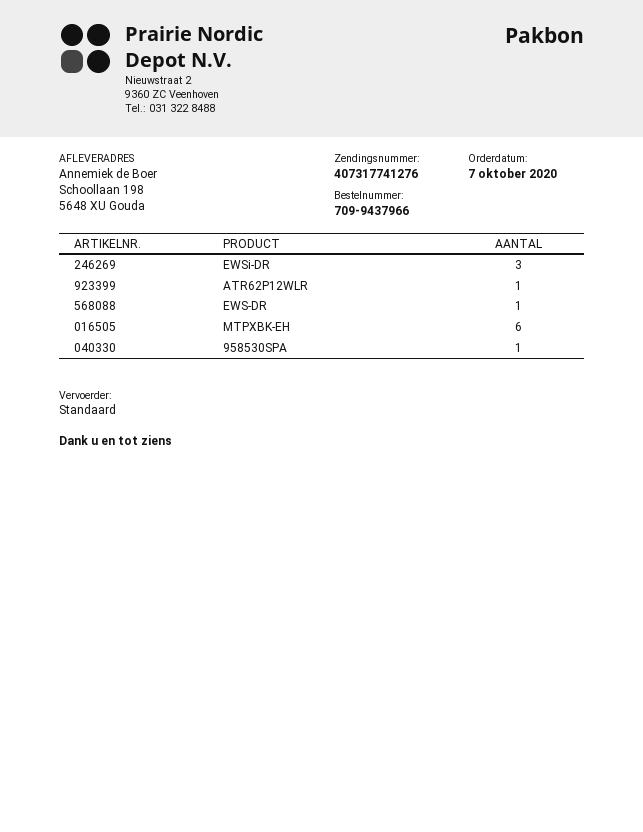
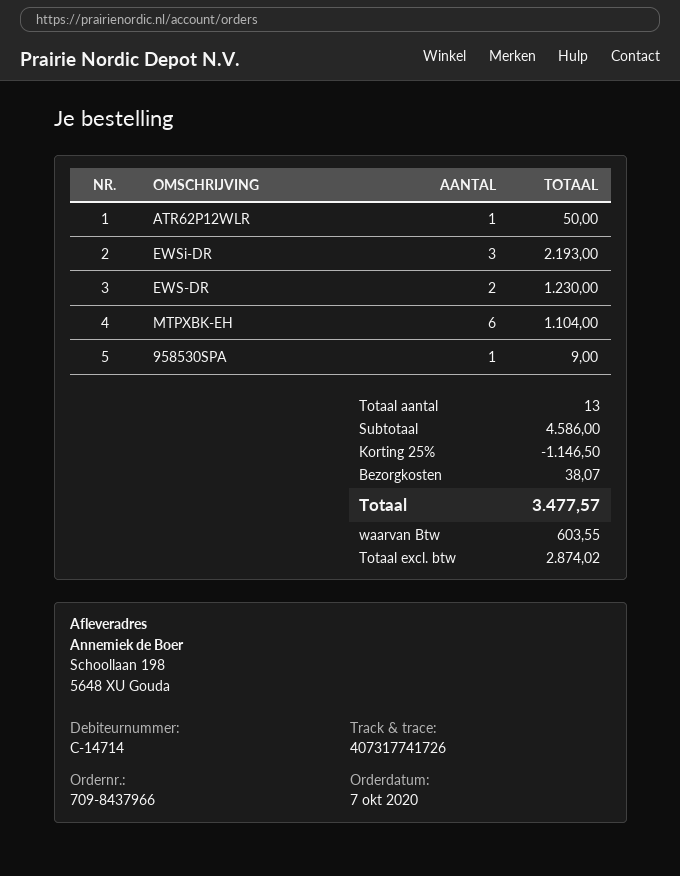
order number: 709-9437966 -> 709-8437966
tracking number: 407317741276 -> 407317741726
EWS-DR: 1 -> 2

